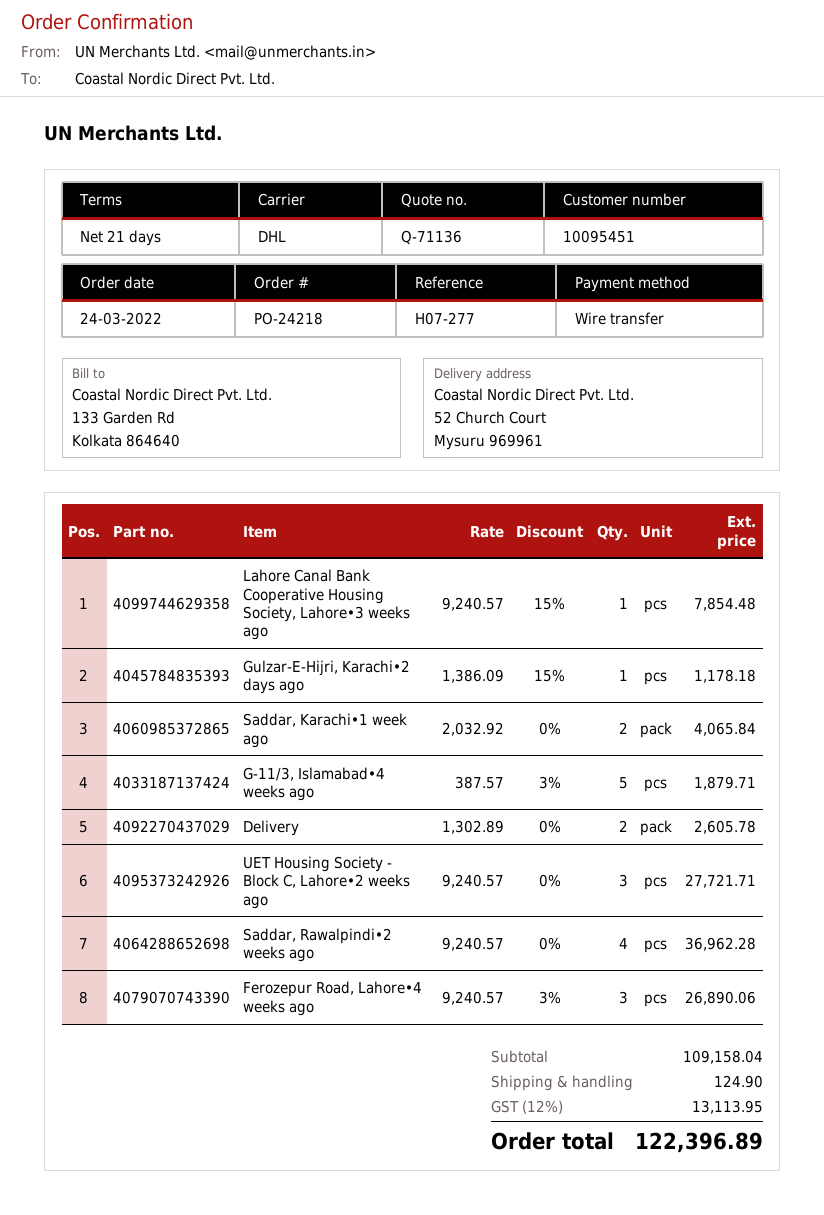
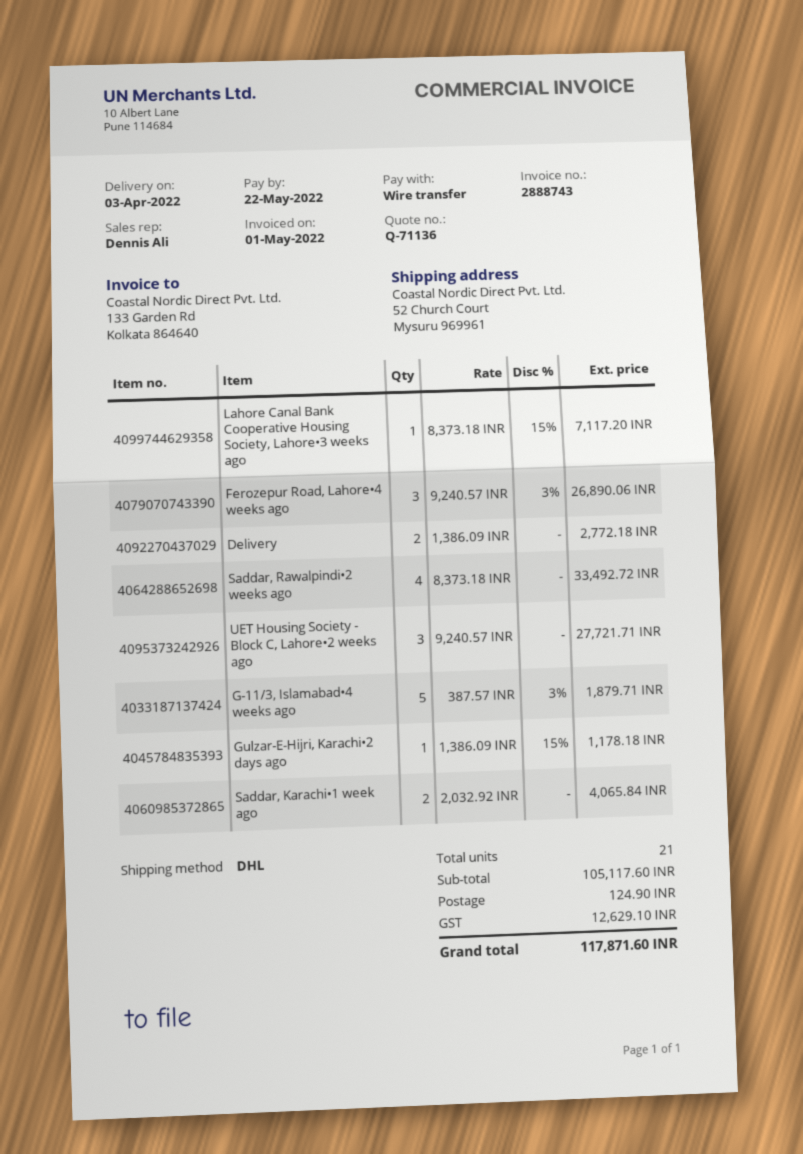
Lahore Canal Bank Cooperative Housing Society, Lahore•3 weeks ago: 1 x 9240.57 - 15% = 7854.48 -> 1 x 8373.18 - 15% = 7117.20
Delivery: 2 x 1302.89 = 2605.78 -> 2 x 1386.09 = 2772.18
Saddar, Rawalpindi•2 weeks ago: 4 x 9240.57 = 36962.28 -> 4 x 8373.18 = 33492.72
subtotal: 109158.04 -> 105117.60
tax: 13113.95 -> 12629.10
total: 122396.89 -> 117871.60

